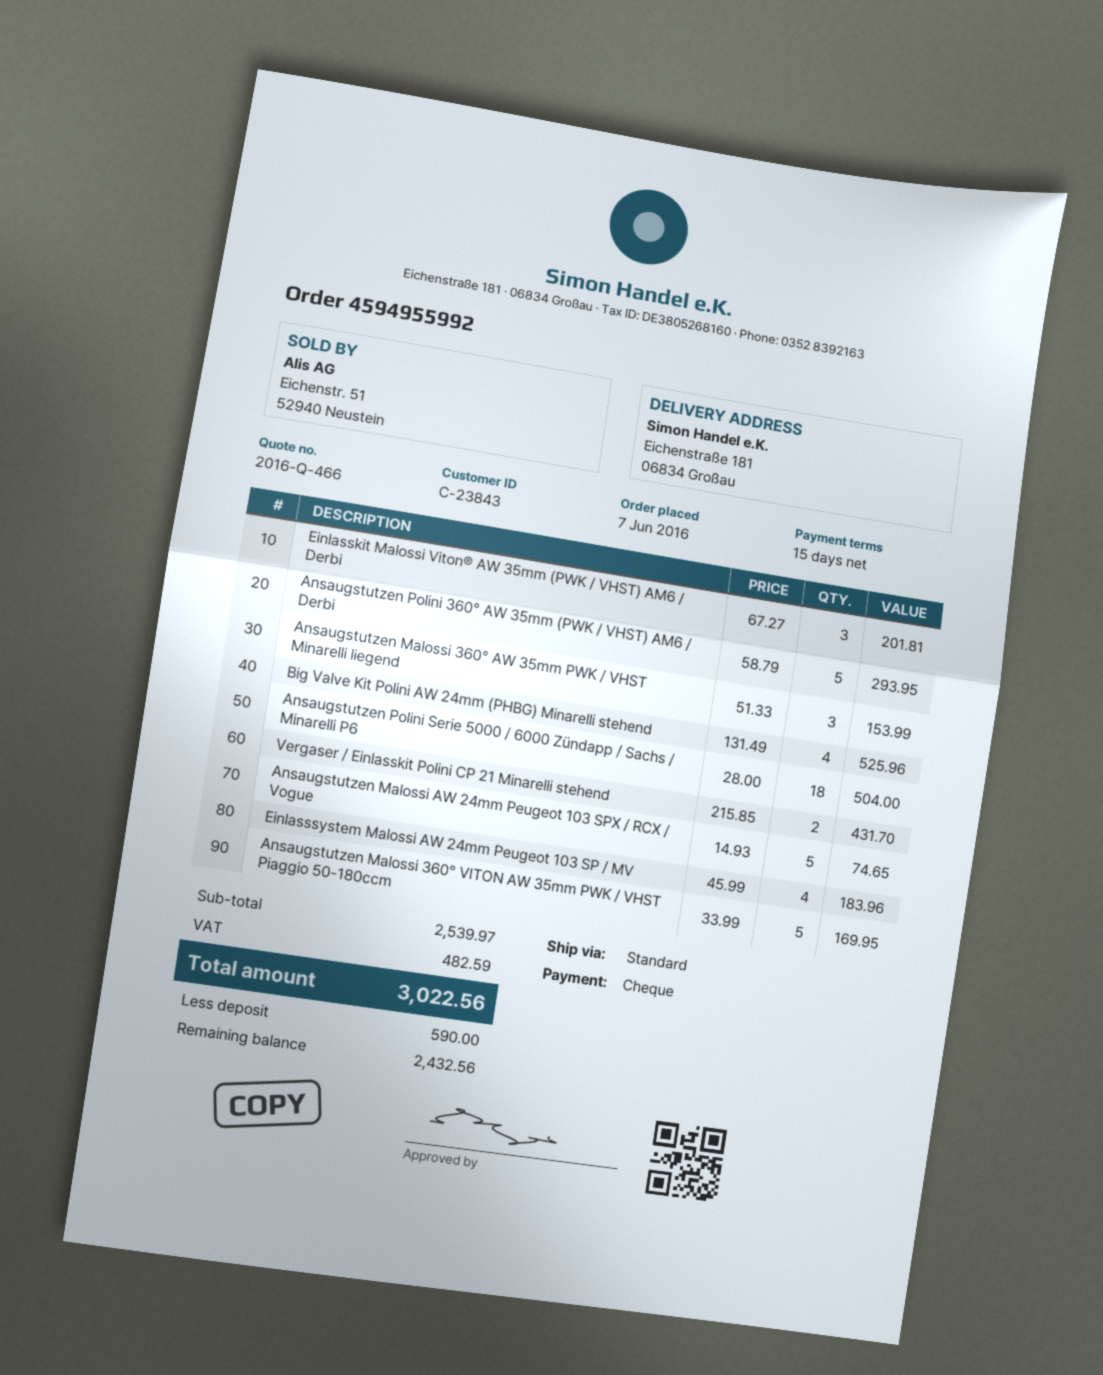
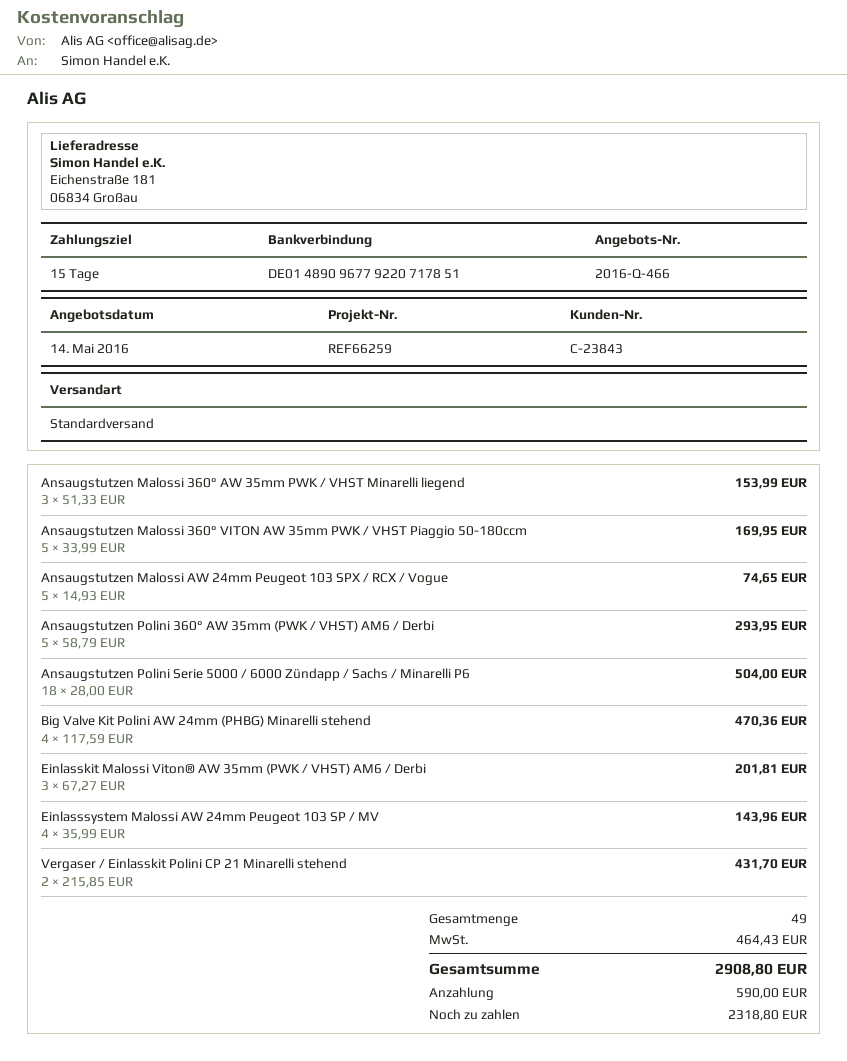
Big Valve Kit Polini AW 24mm (PHBG) Minarelli stehend: 4 x 131.49 = 525.96 -> 4 x 117.59 = 470.36
Einlasssystem Malossi AW 24mm Peugeot 103 SP / MV: 4 x 45.99 = 183.96 -> 4 x 35.99 = 143.96
tax: 482.59 -> 464.43
total: 3022.56 -> 2908.80
balance: 2432.56 -> 2318.80

